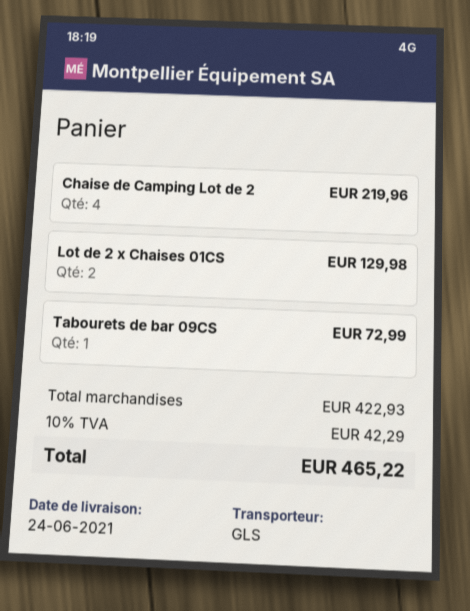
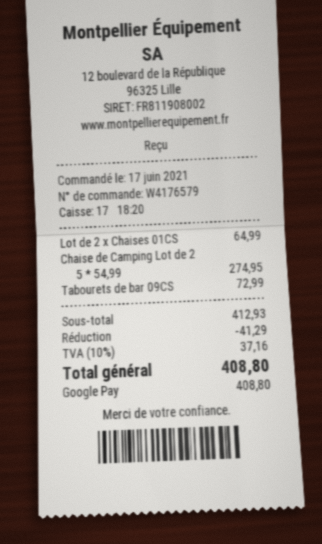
Chaise de Camping Lot de 2: 4 for 219.96 -> 5 for 274.95
Lot de 2 x Chaises 01CS: 2 for 129.98 -> 1 for 64.99
subtotal: 422.93 -> 412.93
discount: none -> 41.29
tax: 10% = 42.29 -> 10% = 37.16
total: 465.22 -> 408.80

